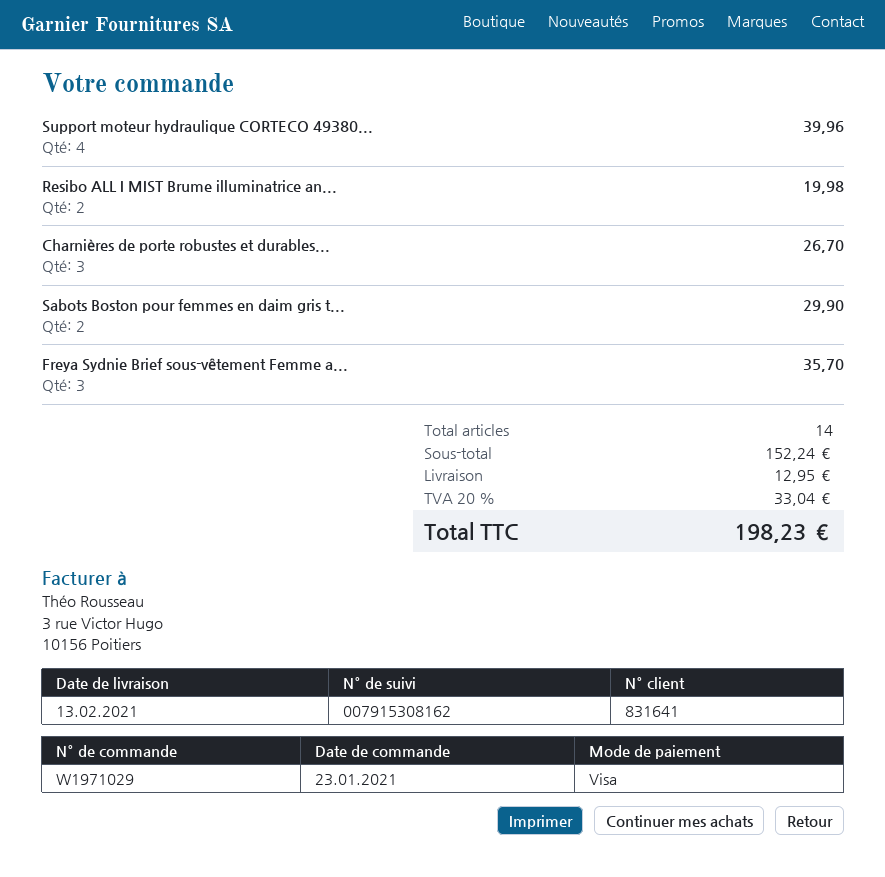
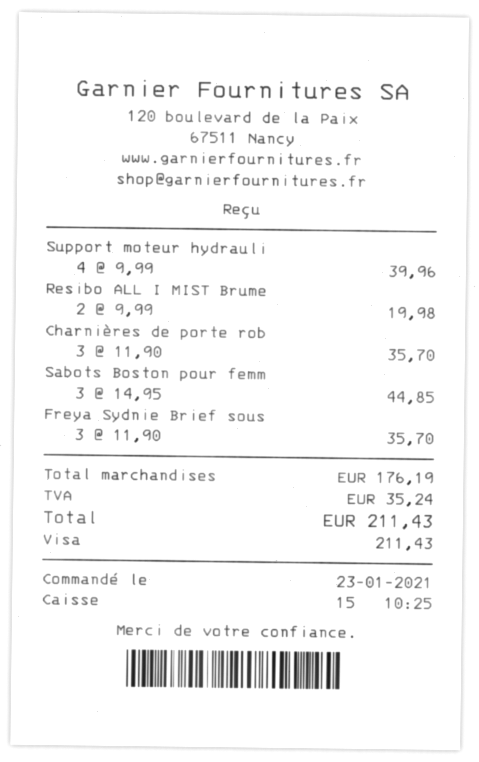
Charnières de porte robustes et durables...: 3 for 26.70 -> 3 for 35.70
Sabots Boston pour femmes en daim gris t...: 2 for 29.90 -> 3 for 44.85
subtotal: 152.24 -> 176.19
shipping: 12.95 -> none
tax: 33.04 -> 35.24
total: 198.23 -> 211.43

